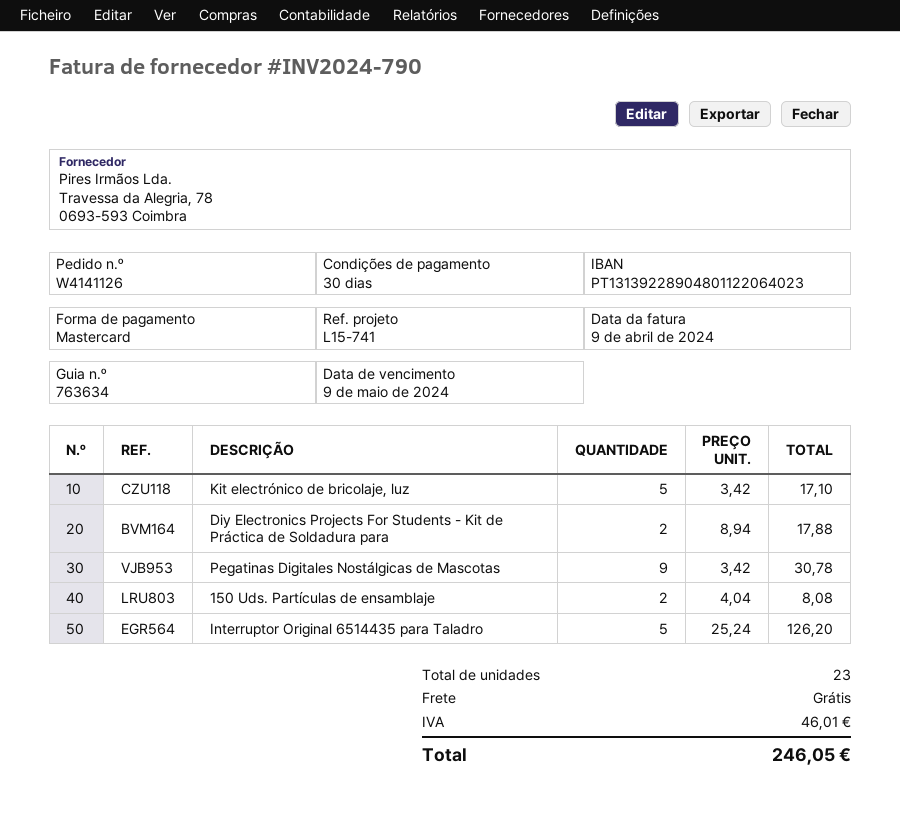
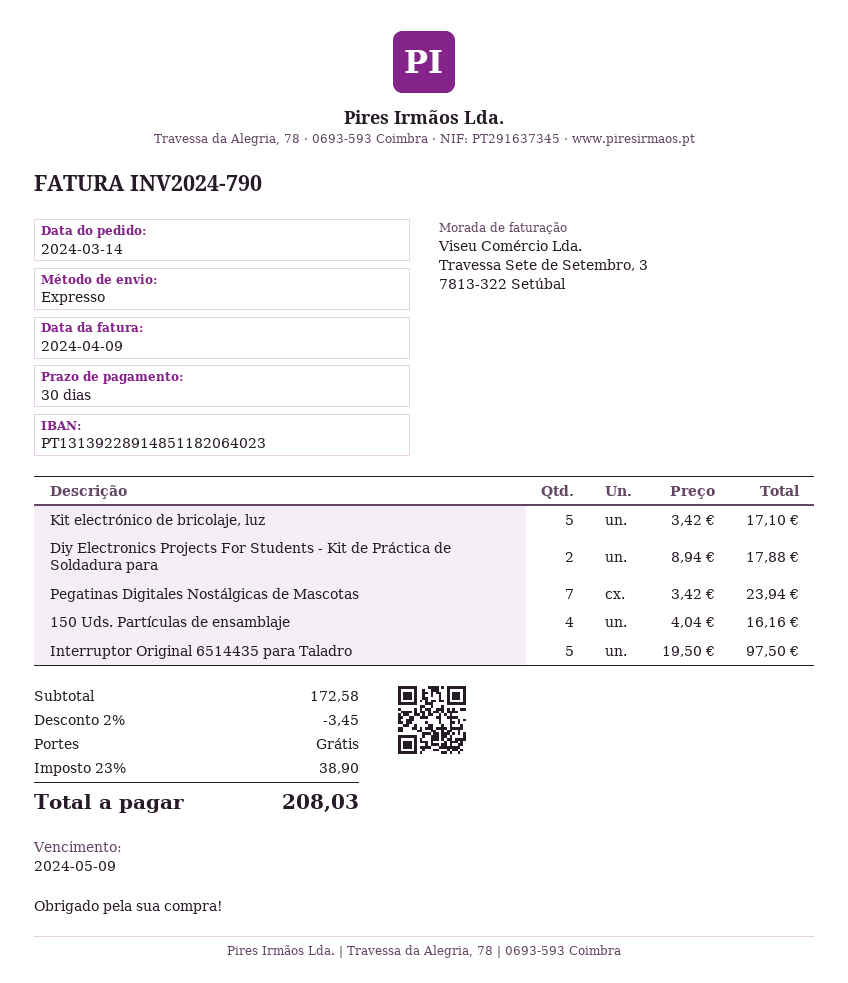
bank account: PT13139228904801122064023 -> PT13139228914851182064023
Pegatinas Digitales Nostálgicas de Mascotas: 9 x 3.42 = 30.78 -> 7 x 3.42 = 23.94
150 Uds. Partículas de ensamblaje: 2 x 4.04 = 8.08 -> 4 x 4.04 = 16.16
Interruptor Original 6514435 para Taladro: 5 x 25.24 = 126.20 -> 5 x 19.50 = 97.50
discount: none -> 2% = 3.45
tax: 46.01 -> 38.90
total: 246.05 -> 208.03

